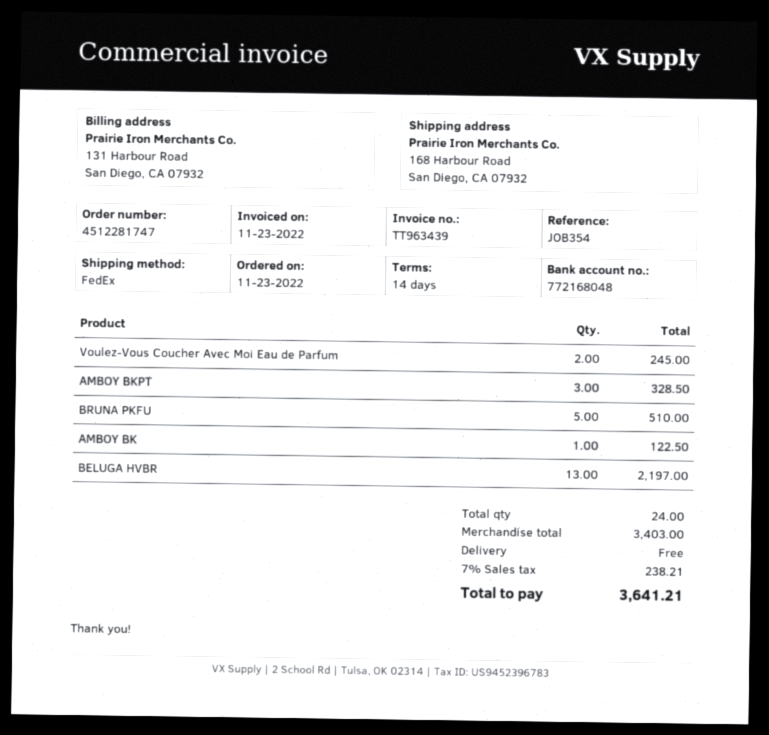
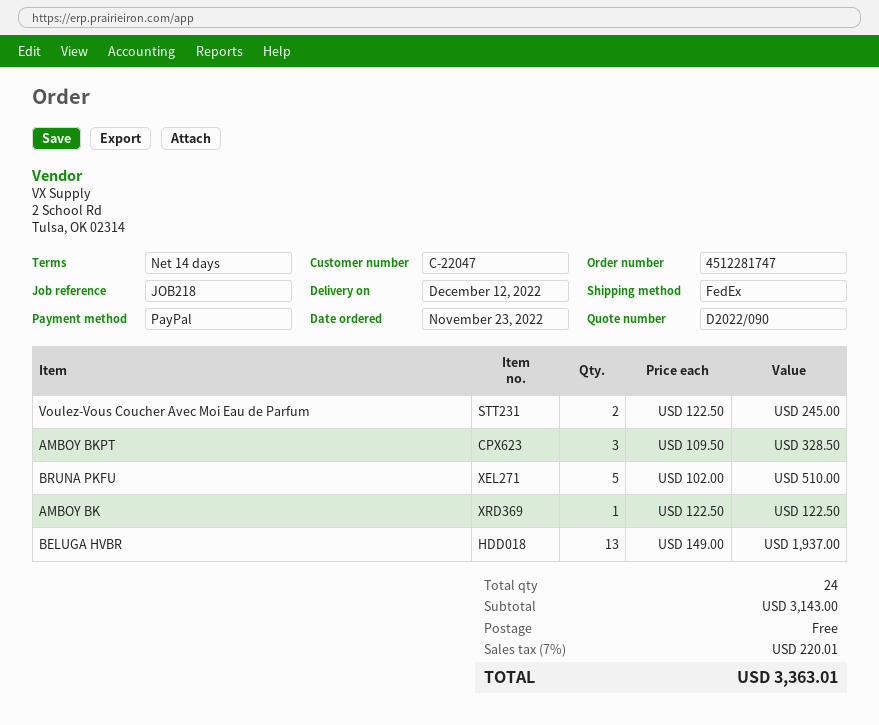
reference: JOB354 -> JOB218
BELUGA HVBR: 13 for 2197.00 -> 13 for 1937.00
subtotal: 3403.00 -> 3143.00
tax: 7% = 238.21 -> 7% = 220.01
total: 3641.21 -> 3363.01

